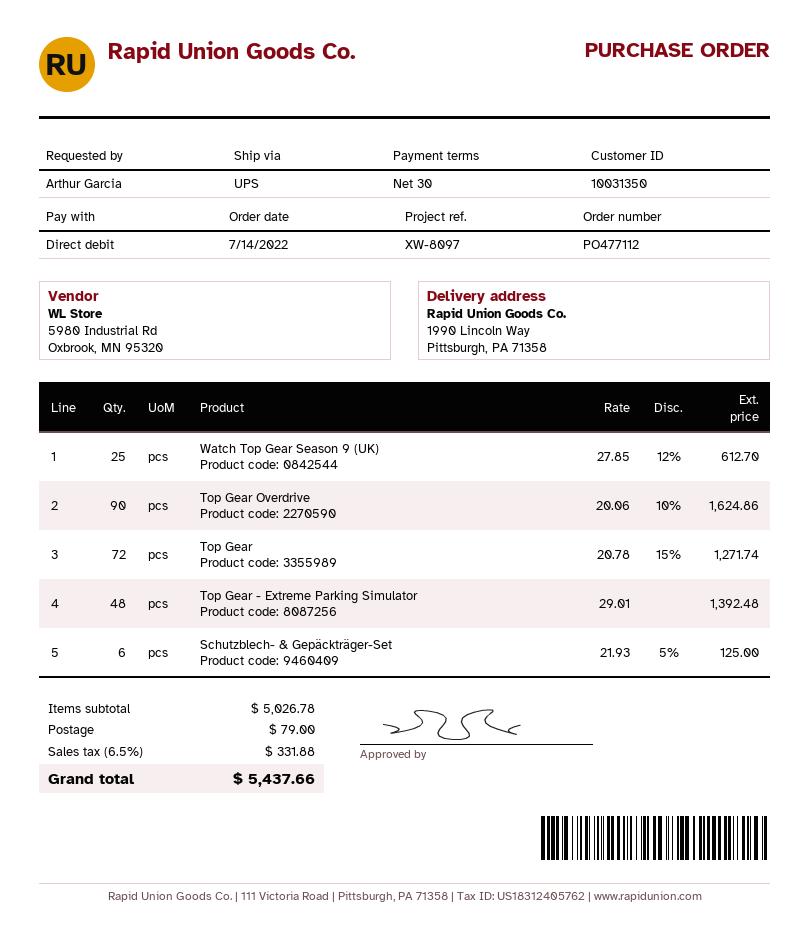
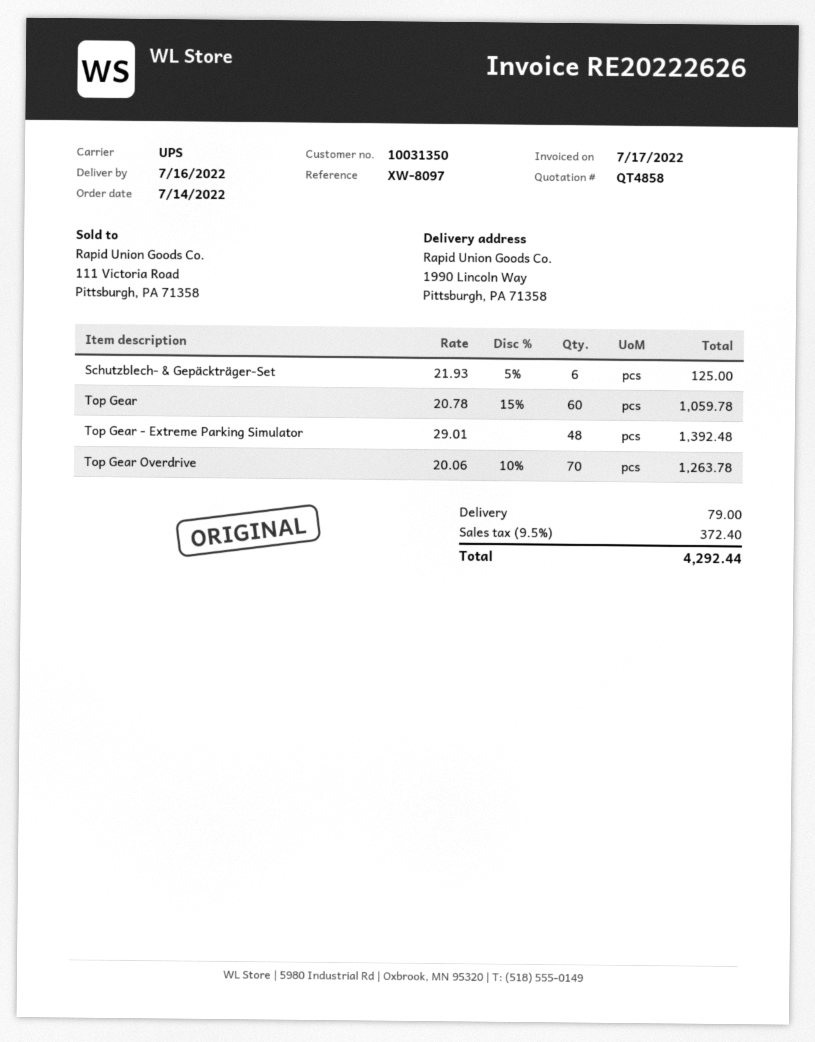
Watch Top Gear Season 9 (UK): 25 x 27.85 - 12% = 612.70 -> none
Top Gear Overdrive: 90 x 20.06 - 10% = 1624.86 -> 70 x 20.06 - 10% = 1263.78
Top Gear: 72 x 20.78 - 15% = 1271.74 -> 60 x 20.78 - 15% = 1059.78
tax: 6.5% = 331.88 -> 9.5% = 372.40
total: 5437.66 -> 4292.44

